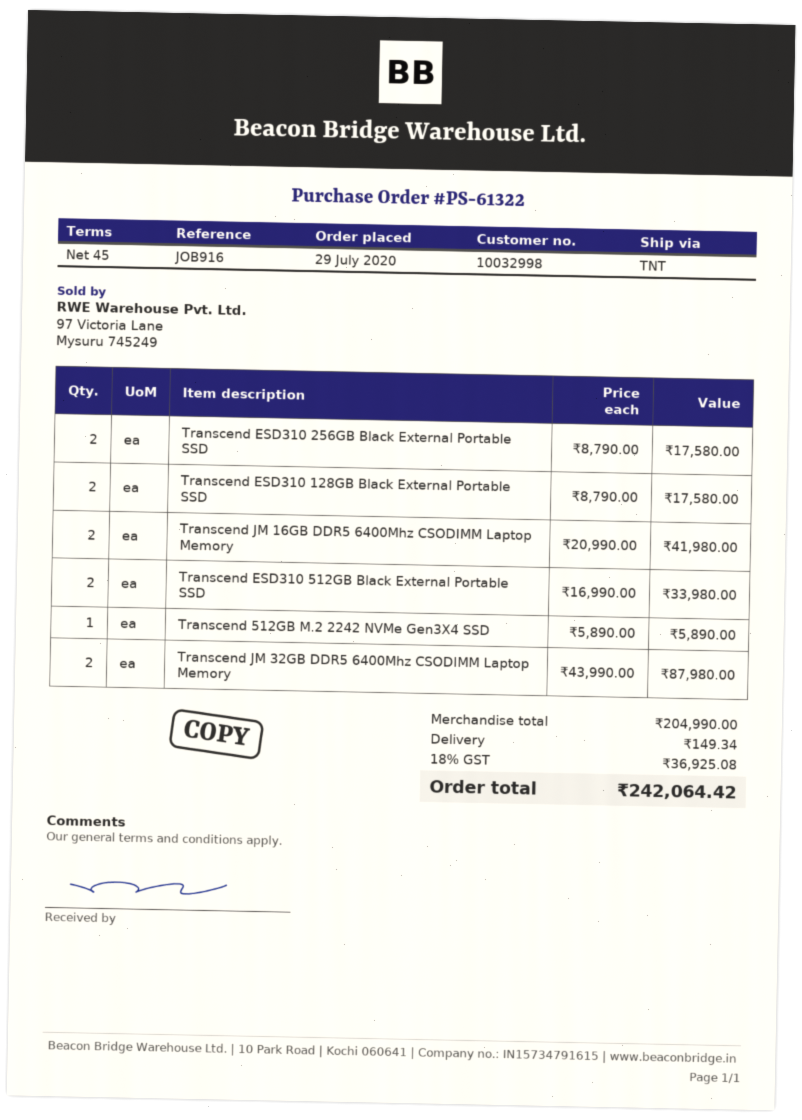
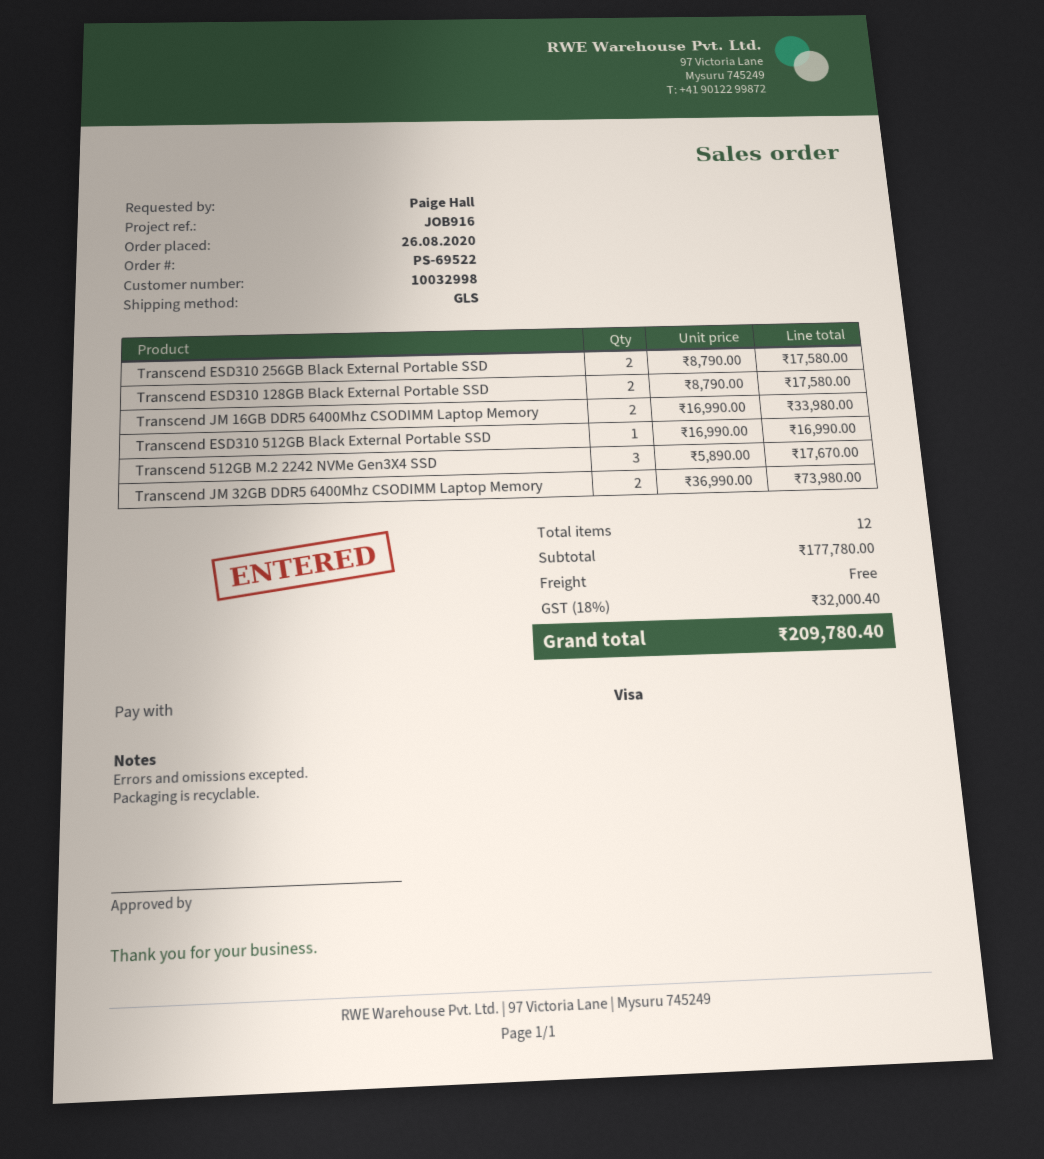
order number: PS-61322 -> PS-69522
order date: 2020-07-29 -> 2020-08-26
shipping method: TNT -> GLS
Transcend JM 16GB DDR5 6400Mhz CSODIMM Laptop Memory: 2 x 20990.00 = 41980.00 -> 2 x 16990.00 = 33980.00
Transcend ESD310 512GB Black External Portable SSD: 2 x 16990.00 = 33980.00 -> 1 x 16990.00 = 16990.00
Transcend 512GB M.2 2242 NVMe Gen3X4 SSD: 1 x 5890.00 = 5890.00 -> 3 x 5890.00 = 17670.00
Transcend JM 32GB DDR5 6400Mhz CSODIMM Laptop Memory: 2 x 43990.00 = 87980.00 -> 2 x 36990.00 = 73980.00
subtotal: 204990.00 -> 177780.00
shipping: 149.34 -> 0.00
tax: 18% = 36925.08 -> 18% = 32000.40
total: 242064.42 -> 209780.40

